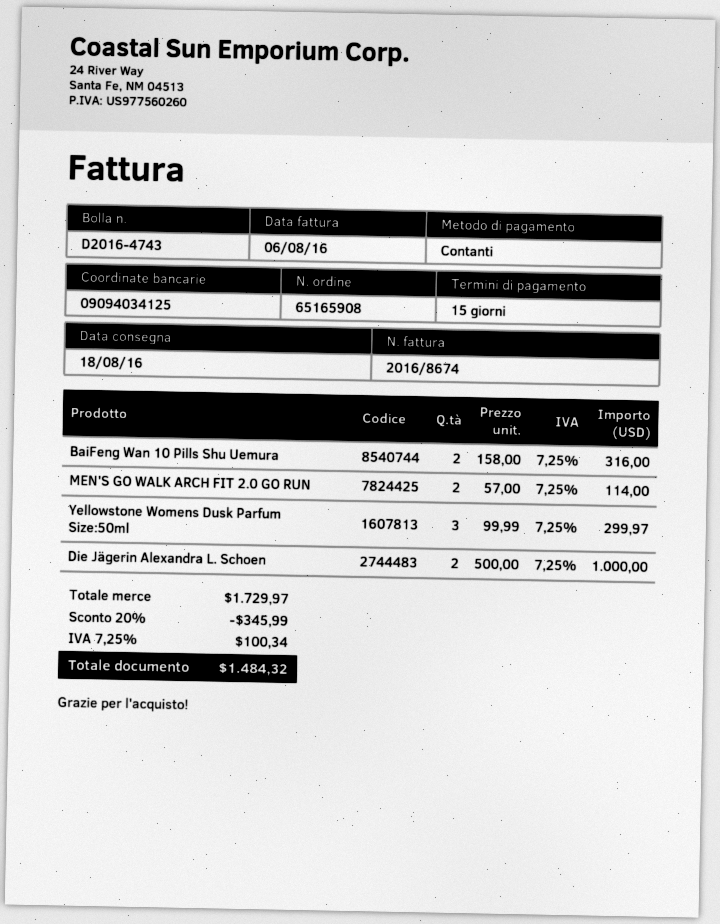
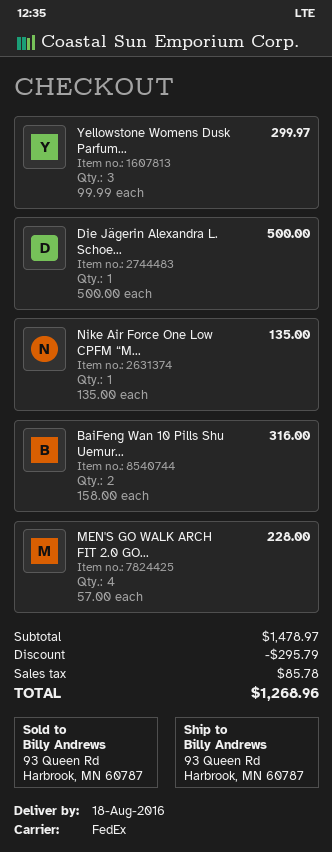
MEN'S GO WALK ARCH FIT 2.0 GO RUN: 2 x 57.00 = 114.00 -> 4 x 57.00 = 228.00
Die Jägerin Alexandra L. Schoen: 2 x 500.00 = 1000.00 -> 1 x 500.00 = 500.00
Nike Air Force One Low CPFM “M...: none -> 1 x 135.00 = 135.00
subtotal: 1729.97 -> 1478.97
discount: 345.99 -> 295.79
tax: 100.34 -> 85.78
total: 1484.32 -> 1268.96

